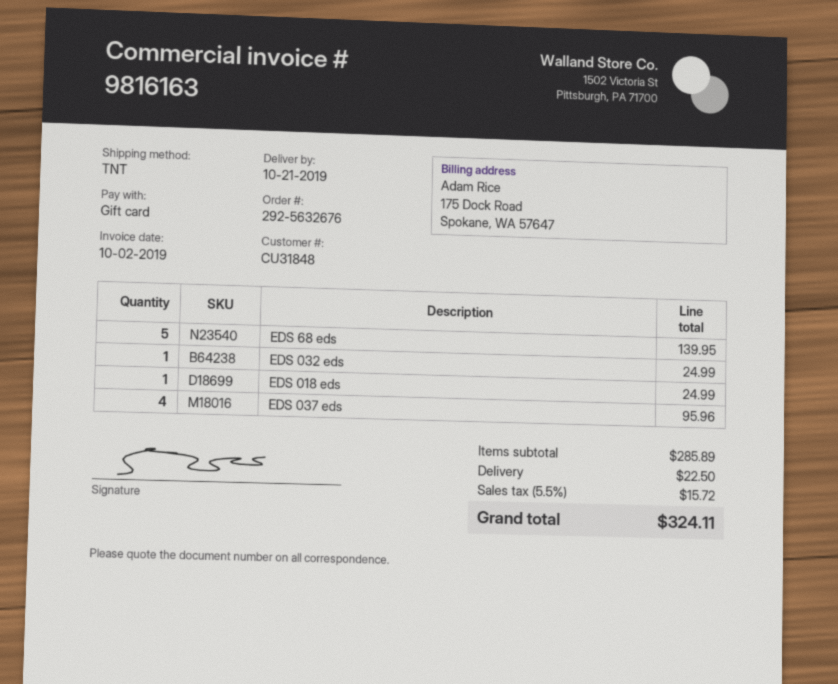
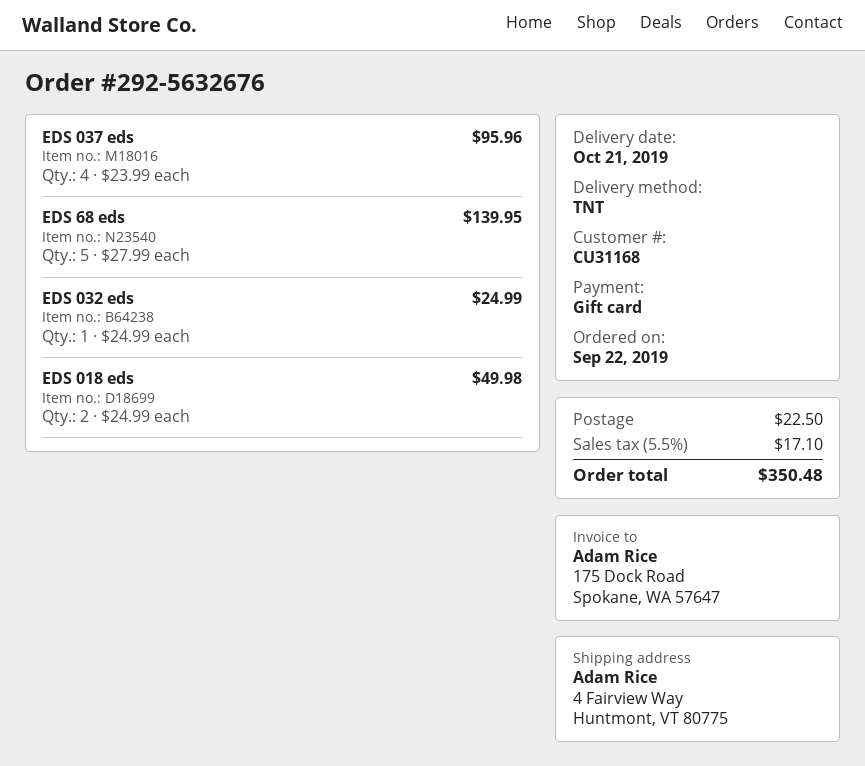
customer number: CU31848 -> CU31168
EDS 018 eds: 1 for 24.99 -> 2 for 49.98
tax: 5.5% = 15.72 -> 5.5% = 17.10
total: 324.11 -> 350.48

